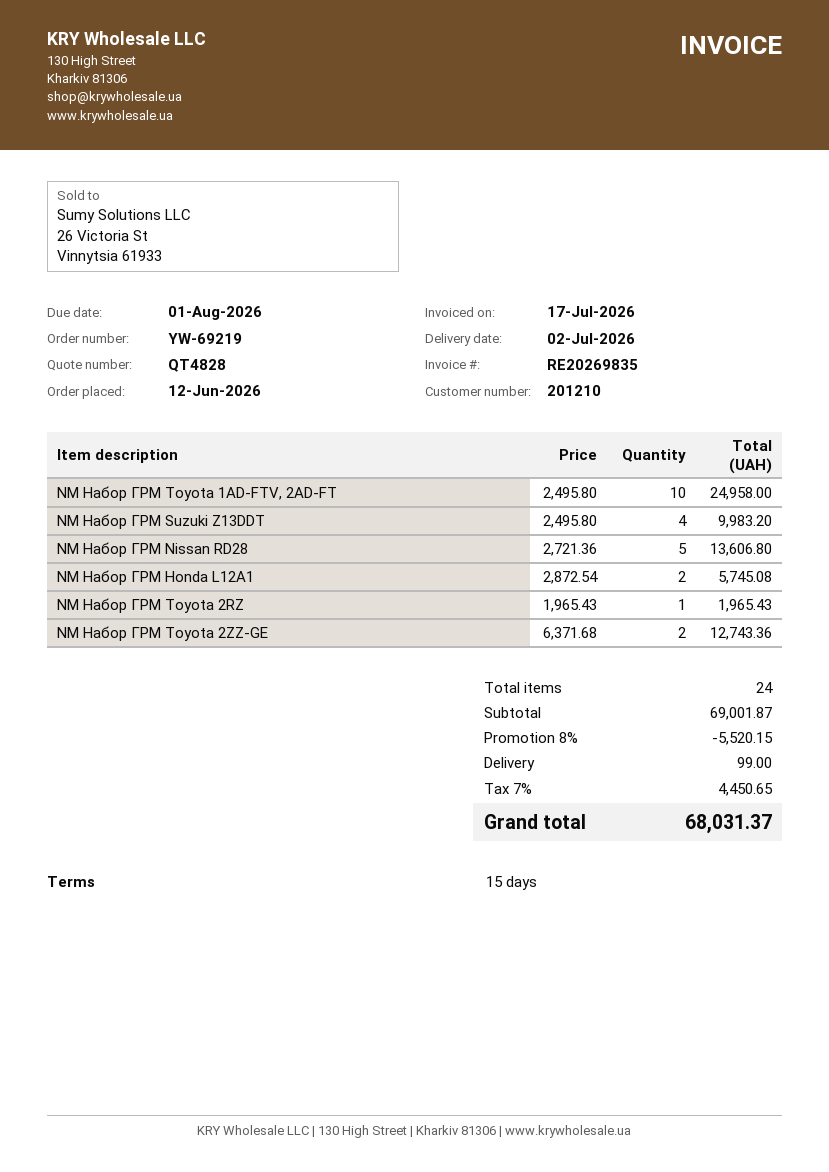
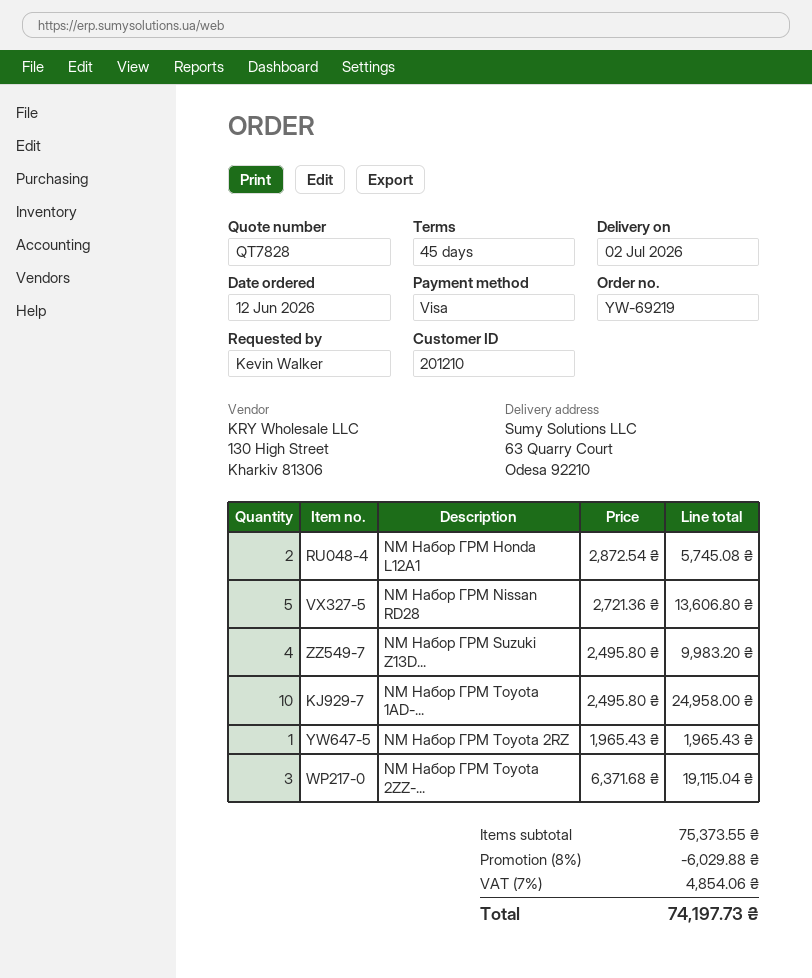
quote number: QT4828 -> QT7828
payment terms: 15 days -> 45 days
NM Набор ГРМ Toyota 2ZZ-GE: 2 x 6371.68 = 12743.36 -> 3 x 6371.68 = 19115.04
subtotal: 69001.87 -> 75373.55
discount: 8% = 5520.15 -> 8% = 6029.88
shipping: 99.00 -> none
tax: 7% = 4450.65 -> 7% = 4854.06
total: 68031.37 -> 74197.73

